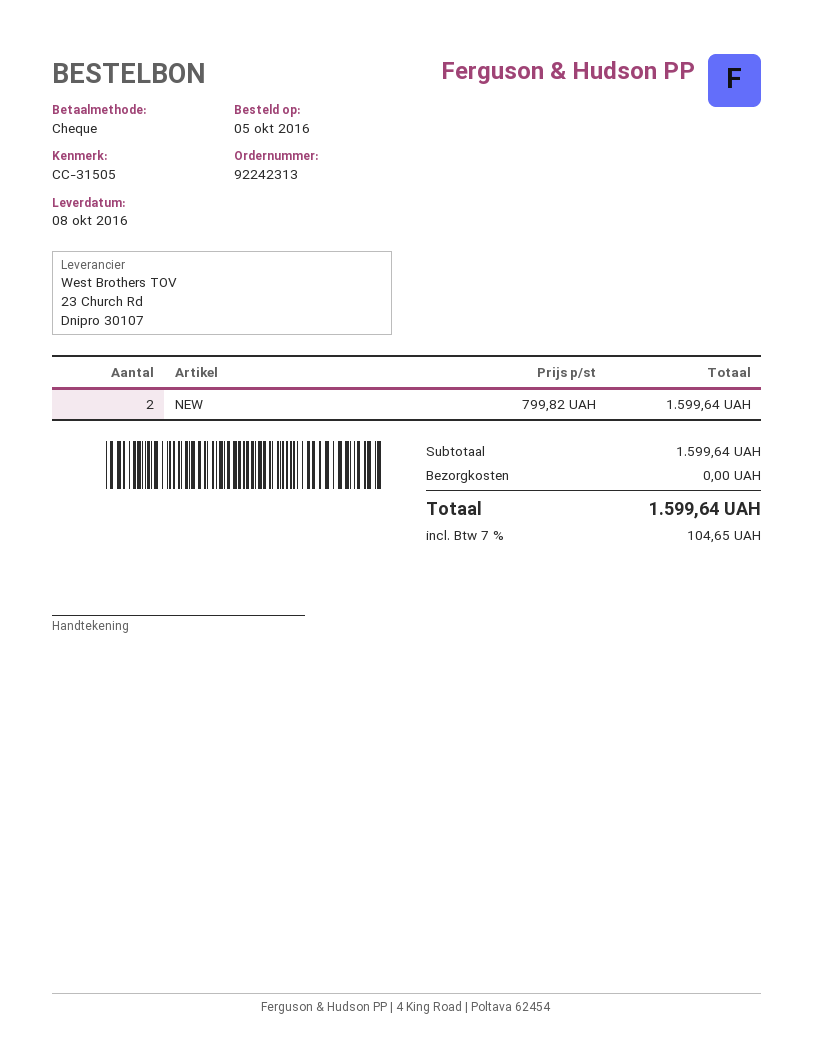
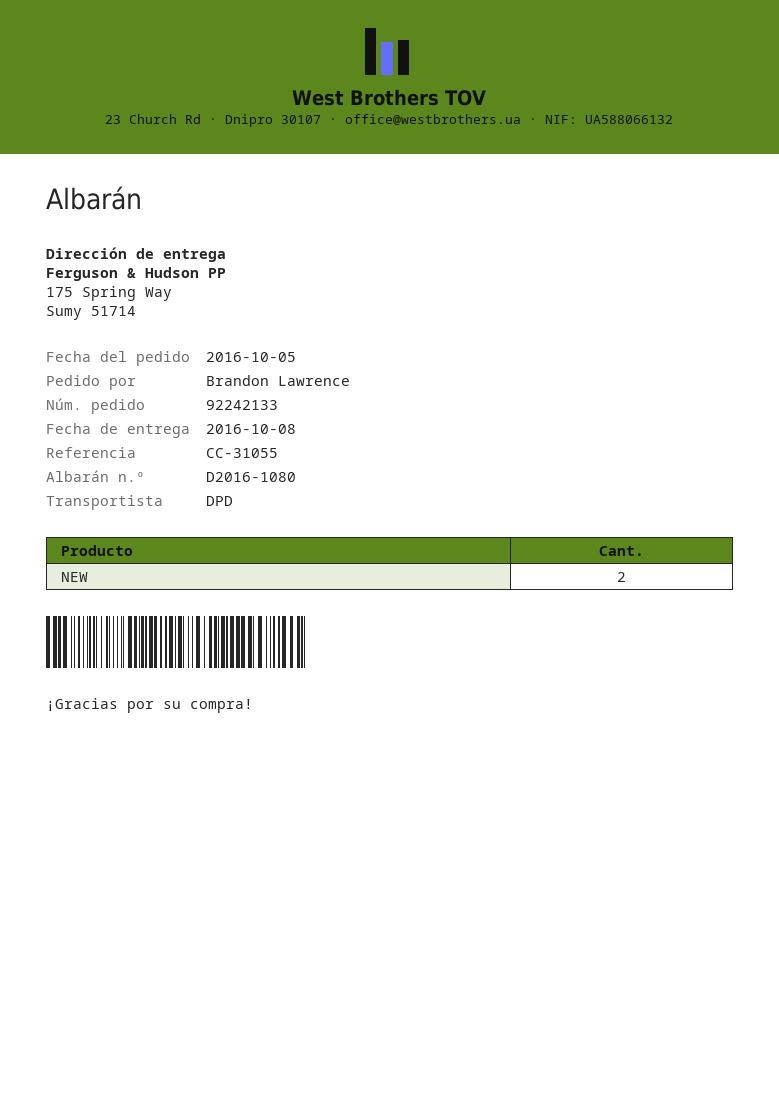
order number: 92242313 -> 92242133
reference: CC-31505 -> CC-31055

